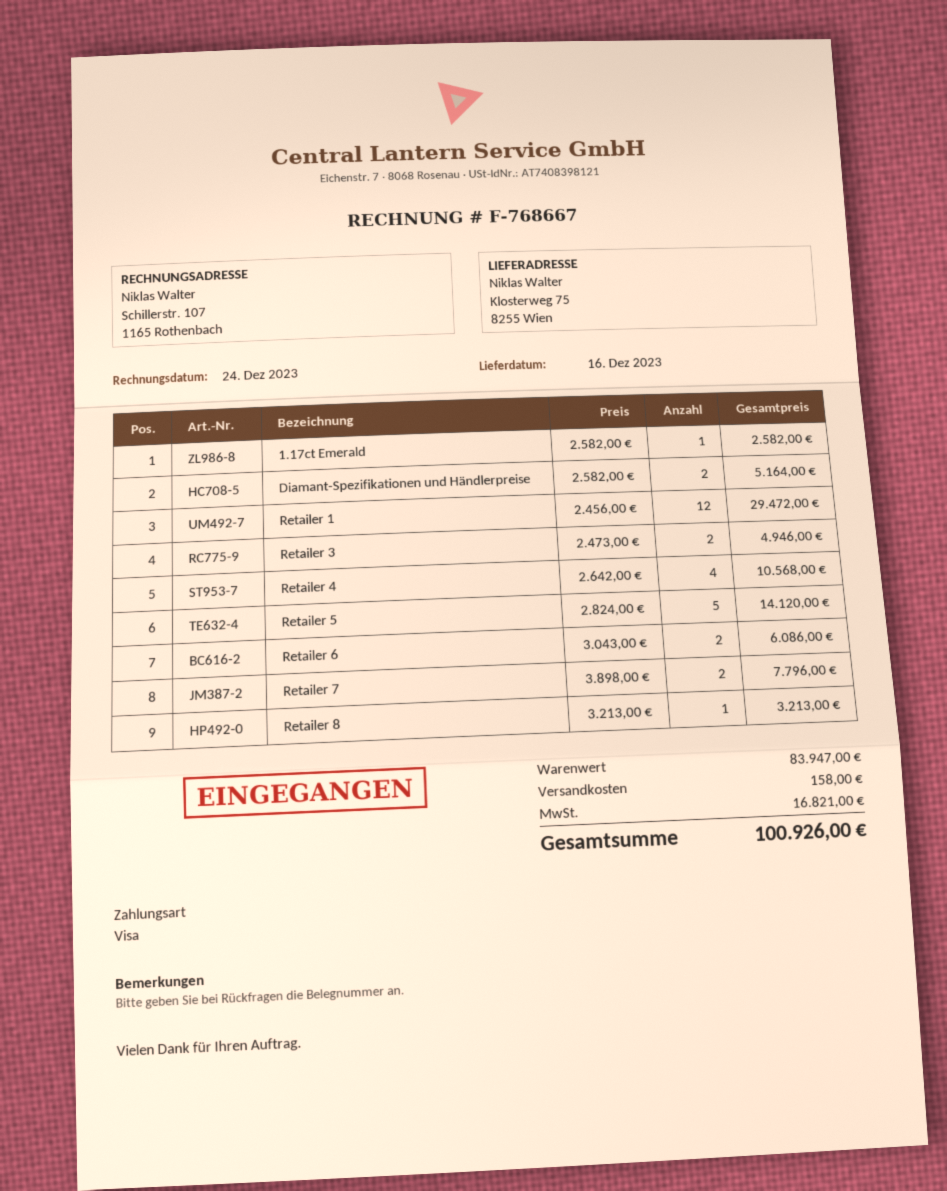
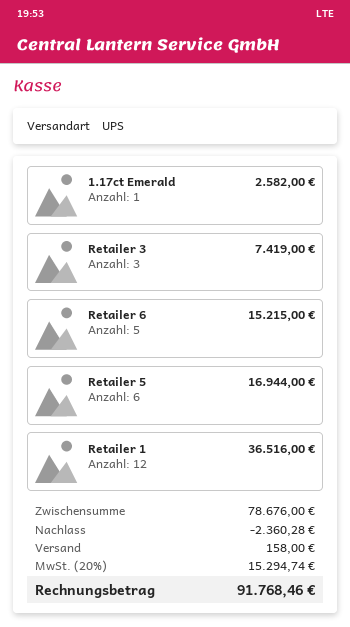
Diamant-Spezifikationen und Händlerpreise: 2 for 5164.00 -> none
Retailer 1: 12 for 29472.00 -> 12 for 36516.00
Retailer 3: 2 for 4946.00 -> 3 for 7419.00
Retailer 4: 4 for 10568.00 -> none
Retailer 5: 5 for 14120.00 -> 6 for 16944.00
Retailer 6: 2 for 6086.00 -> 5 for 15215.00
Retailer 7: 2 for 7796.00 -> none
Retailer 8: 1 for 3213.00 -> none
subtotal: 83947.00 -> 78676.00
discount: none -> 2360.28
tax: 16821.00 -> 15294.74
total: 100926.00 -> 91768.46

